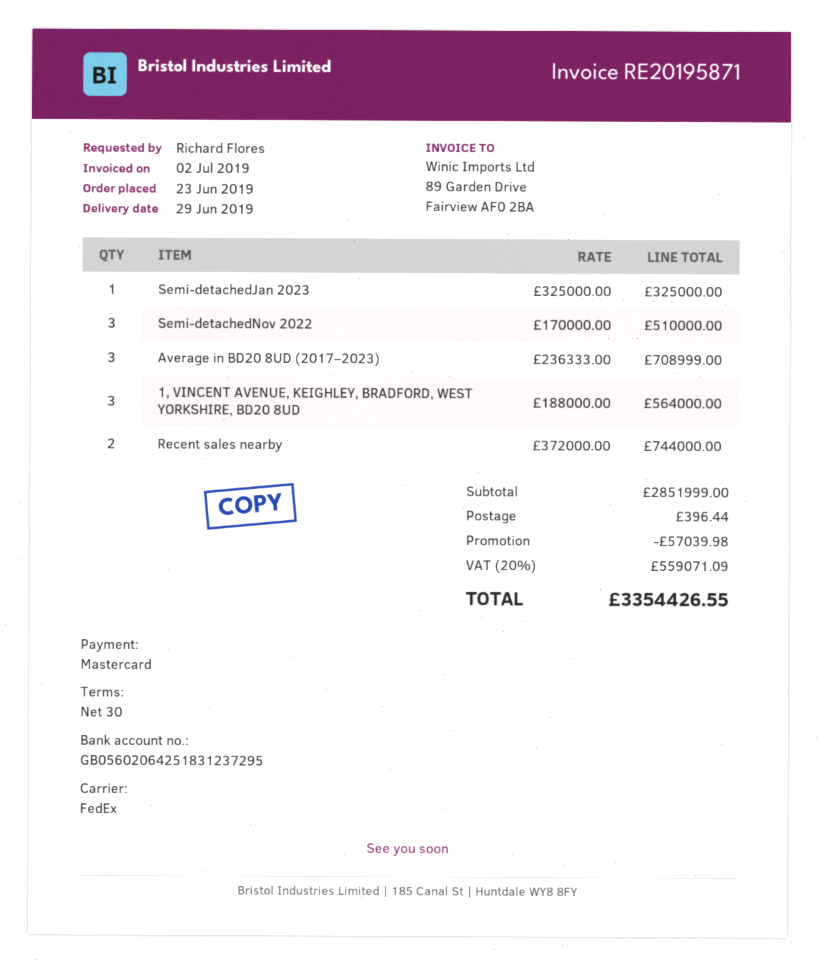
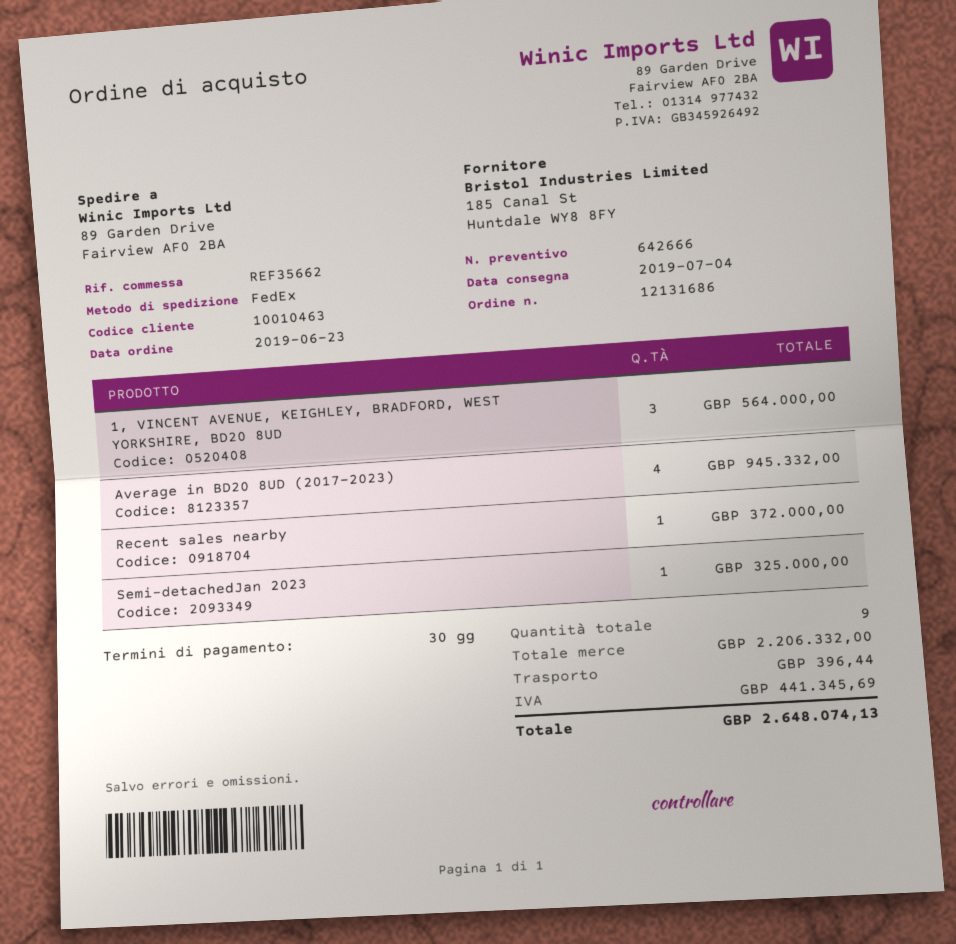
delivery date: 2019-06-29 -> 2019-07-04
Semi-detachedNov 2022: 3 for 510000.00 -> none
Average in BD20 8UD (2017–2023): 3 for 708999.00 -> 4 for 945332.00
Recent sales nearby: 2 for 744000.00 -> 1 for 372000.00
subtotal: 2851999.00 -> 2206332.00
discount: 57039.98 -> none
tax: 559071.09 -> 441345.69
total: 3354426.55 -> 2648074.13

